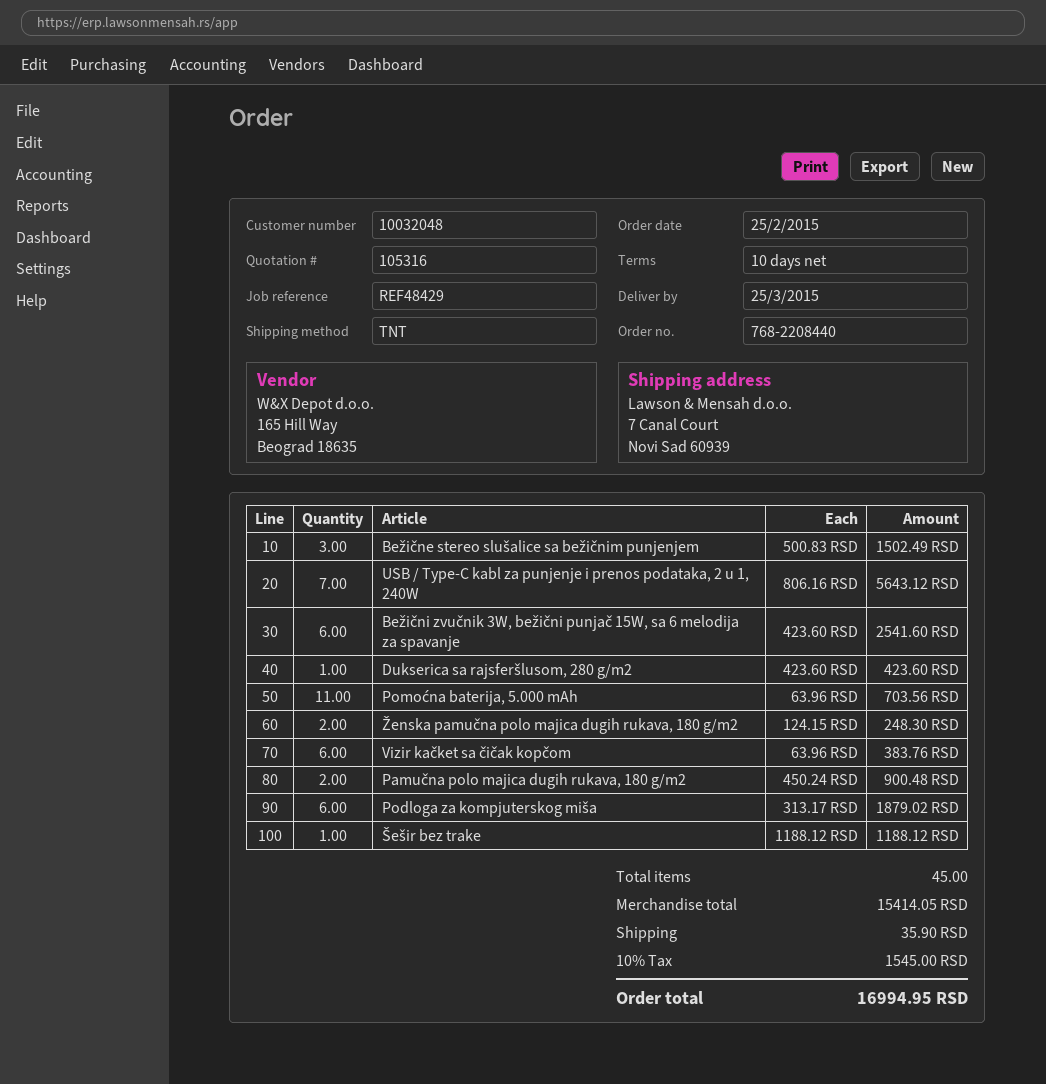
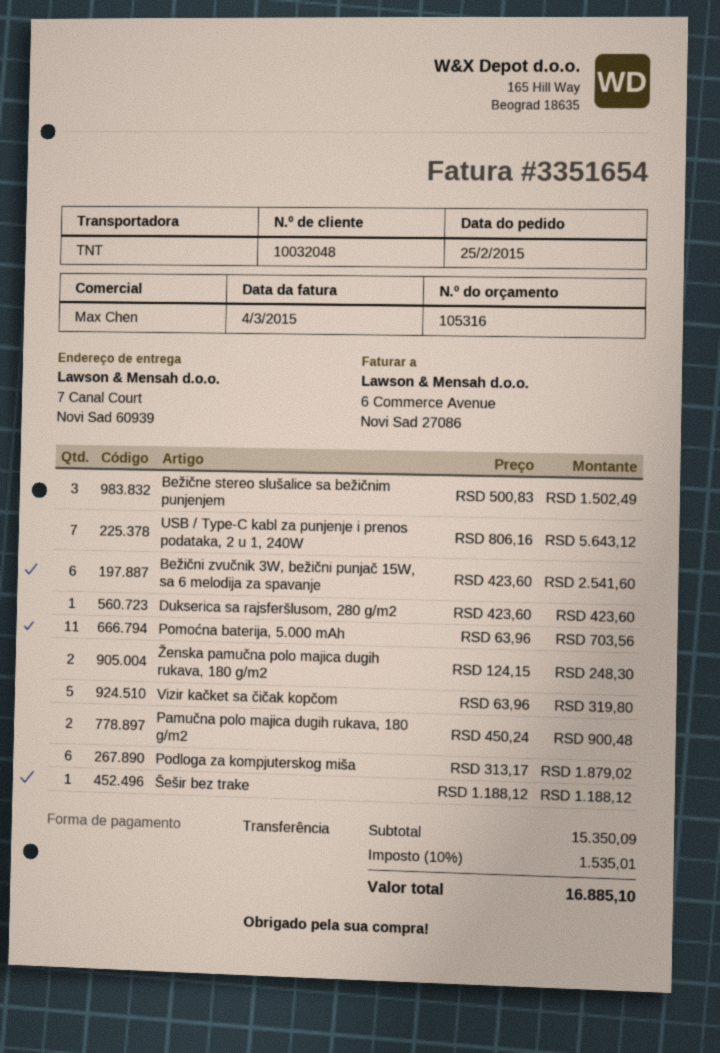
Vizir kačket sa čičak kopčom: 6 x 63.96 = 383.76 -> 5 x 63.96 = 319.80
subtotal: 15414.05 -> 15350.09
shipping: 35.90 -> none
tax: 10% = 1545.00 -> 10% = 1535.01
total: 16994.95 -> 16885.10

